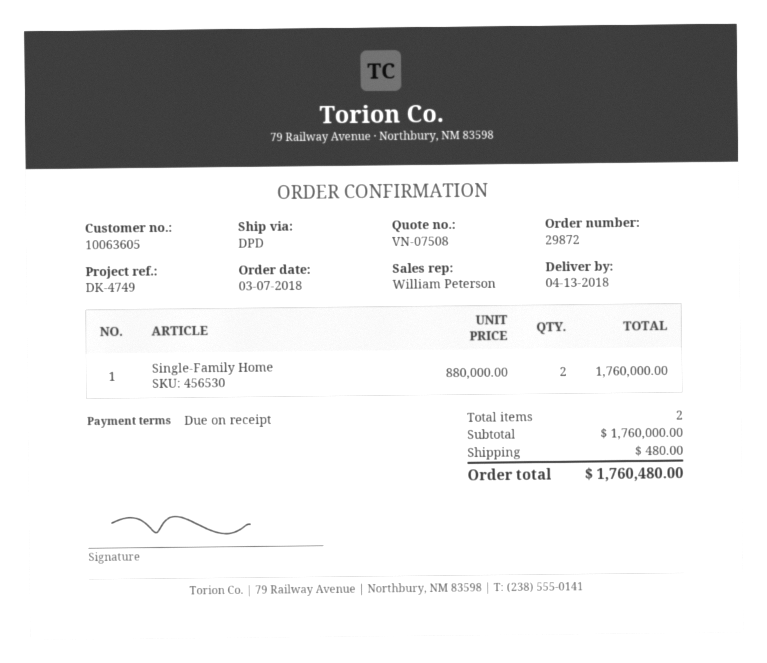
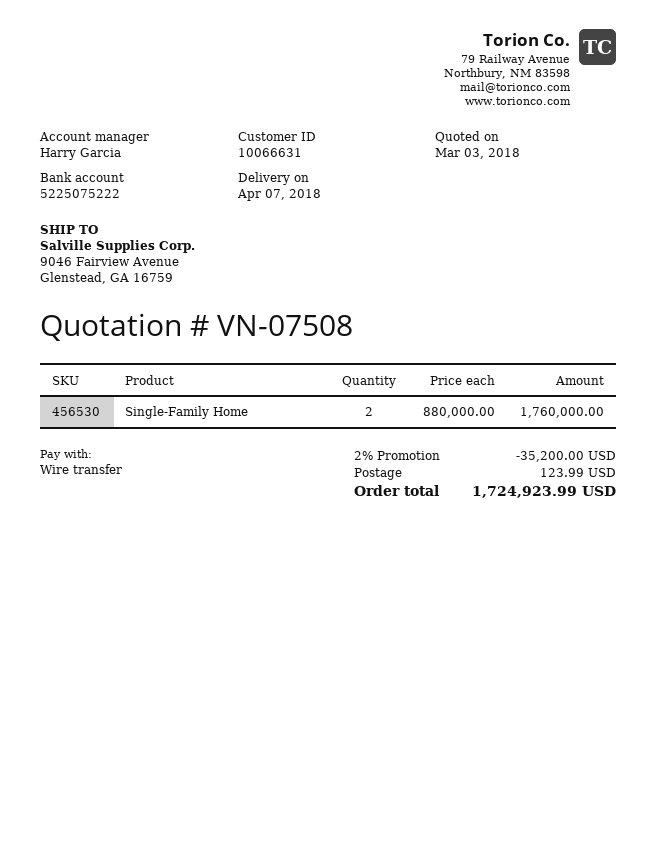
delivery date: 2018-04-13 -> 2018-04-07
customer number: 10063605 -> 10066631
sales rep: William Peterson -> Harry Garcia
discount: none -> 2% = 35200.00
shipping: 480.00 -> 123.99
total: 1760480.00 -> 1724923.99

